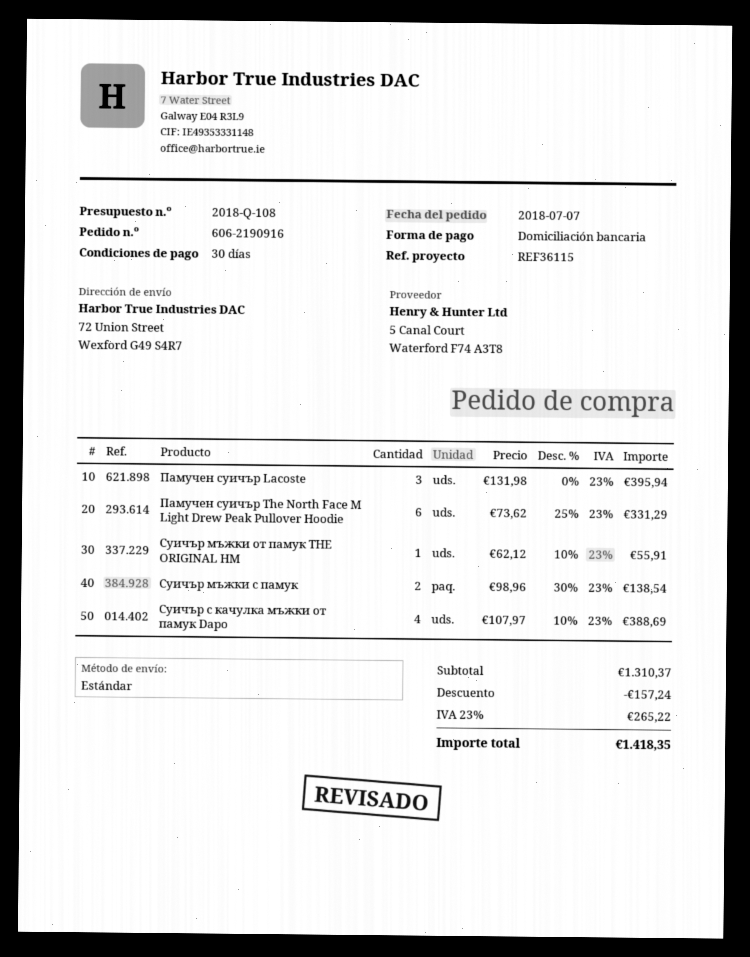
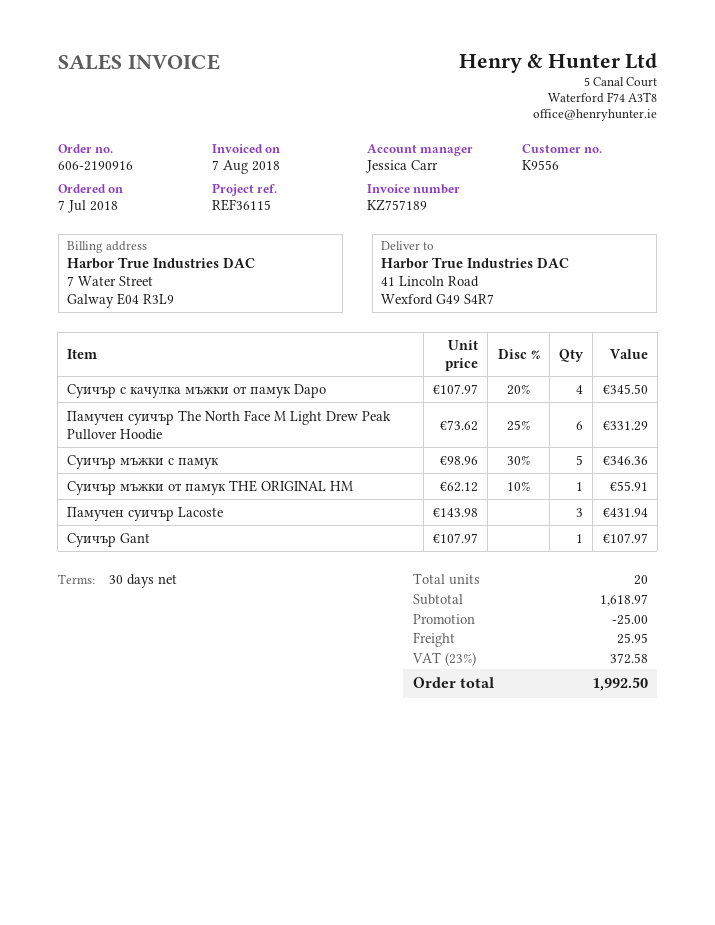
ship to: 72 Union Street, Wexford G49 S4R7 -> 41 Lincoln Road, Wexford G49 S4R7
Памучен суичър Lacoste: 3 x 131.98 = 395.94 -> 3 x 143.98 = 431.94
Суичър мъжки с памук: 2 x 98.96 - 30% = 138.54 -> 5 x 98.96 - 30% = 346.36
Суичър с качулка мъжки от памук Dapo: 4 x 107.97 - 10% = 388.69 -> 4 x 107.97 - 20% = 345.50
Суичър Gant: none -> 1 x 107.97 = 107.97
subtotal: 1310.37 -> 1618.97
discount: 157.24 -> 25.00
shipping: none -> 25.95
tax: 23% = 265.22 -> 23% = 372.58
total: 1418.35 -> 1992.50

